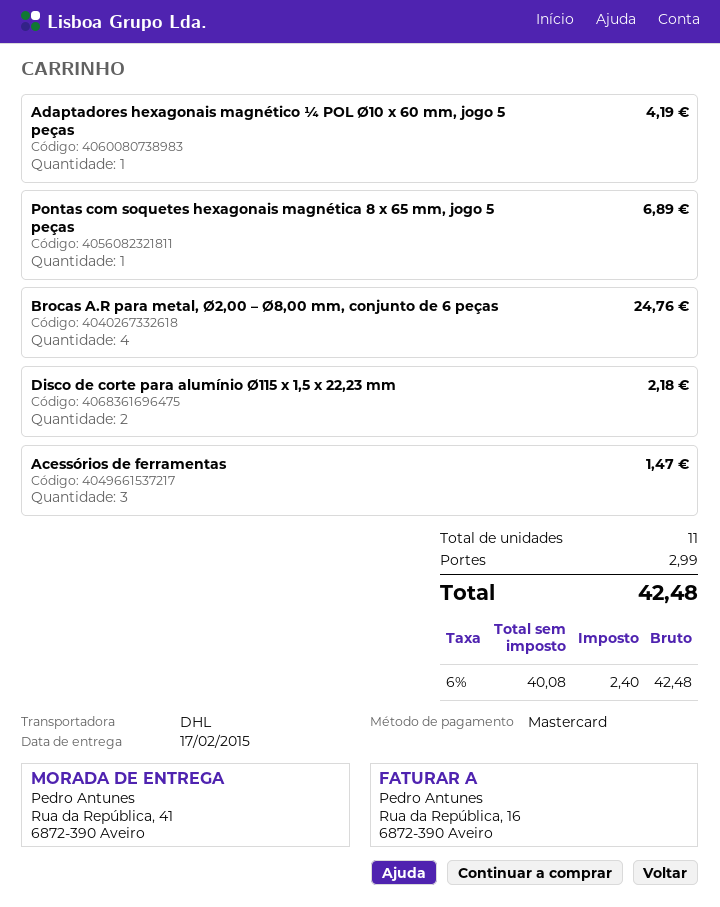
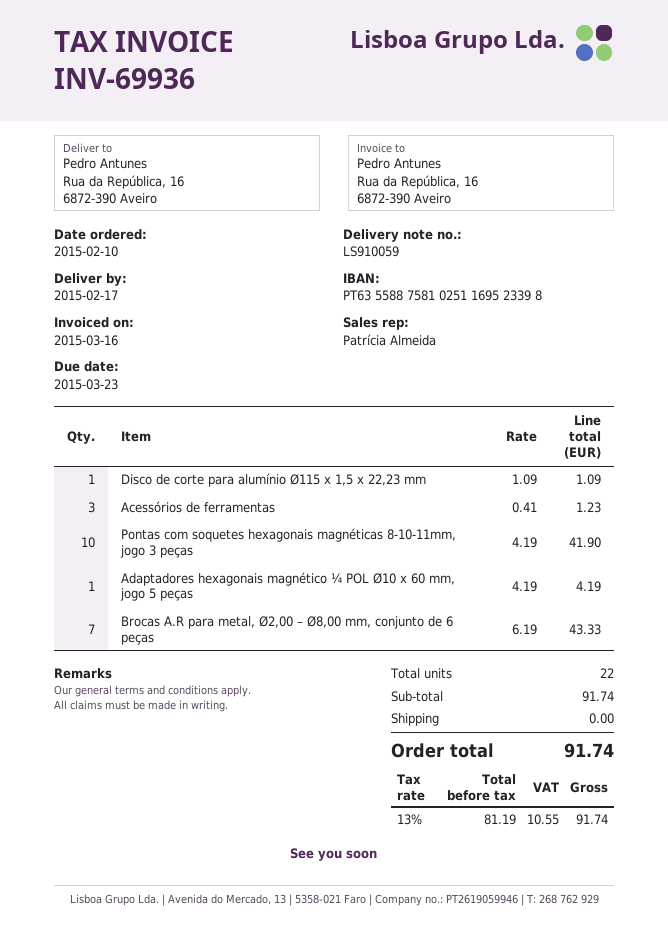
ship to: Rua da República, 41, 6872-390 Aveiro -> Rua da República, 16, 6872-390 Aveiro
Pontas com soquetes hexagonais magnética 8 x 65 mm, jogo 5 peças: 1 for 6.89 -> none
Brocas A.R para metal, Ø2,00 – Ø8,00 mm, conjunto de 6 peças: 4 for 24.76 -> 7 for 43.33
Disco de corte para alumínio Ø115 x 1,5 x 22,23 mm: 2 for 2.18 -> 1 for 1.09
Acessórios de ferramentas: 3 for 1.47 -> 3 for 1.23
Pontas com soquetes hexagonais magnéticas 8-10-11mm, jogo 3 peças: none -> 10 for 41.90
total quantity: 11 -> 22
shipping: 2.99 -> 0.00
net: 40.08 -> 81.19
tax: 6% = 2.40 -> 13% = 10.55
total: 42.48 -> 91.74

